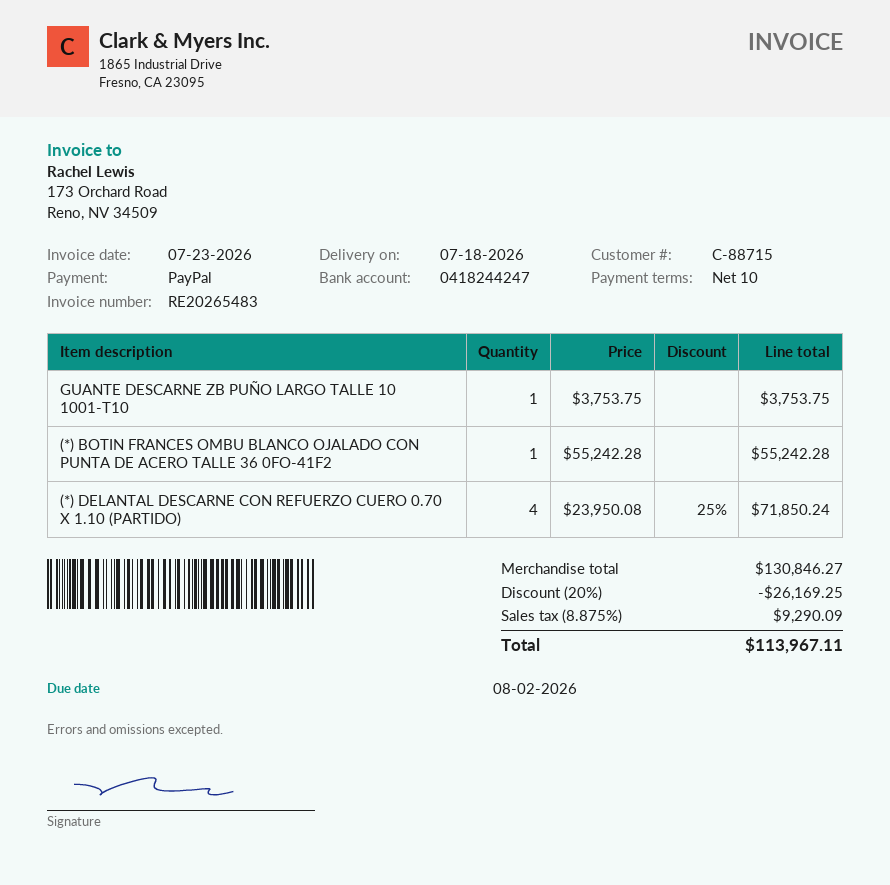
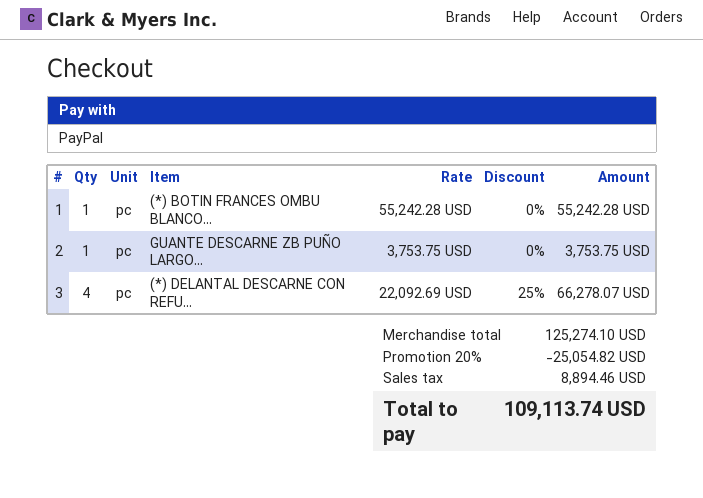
(*) DELANTAL DESCARNE CON REFUERZO CUERO 0.70 X 1.10 (PARTIDO): 4 x 23950.08 - 25% = 71850.24 -> 4 x 22092.69 - 25% = 66278.07
subtotal: 130846.27 -> 125274.10
discount: 20% = 26169.25 -> 20% = 25054.82
tax: 9290.09 -> 8894.46
total: 113967.11 -> 109113.74

